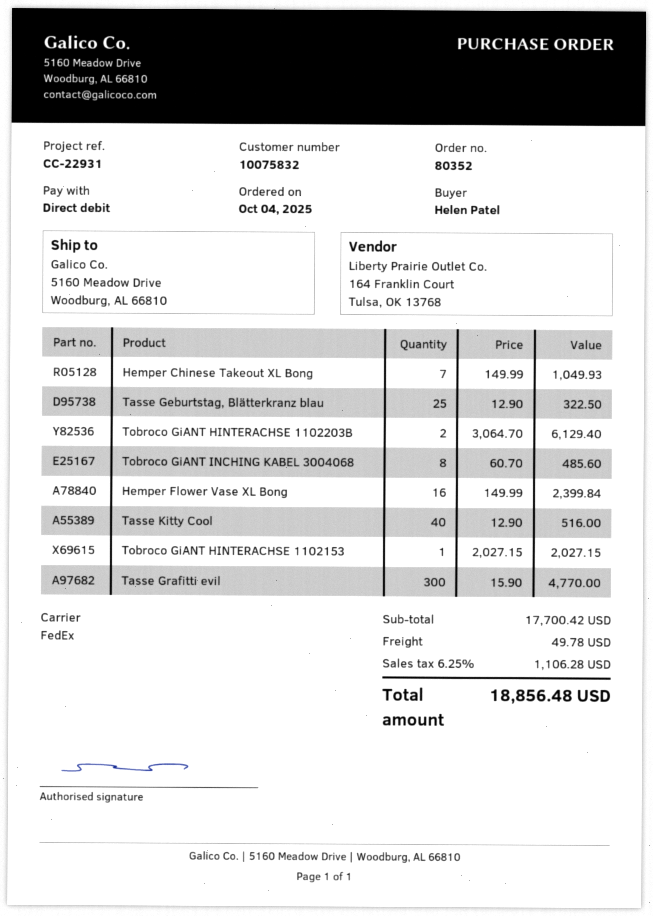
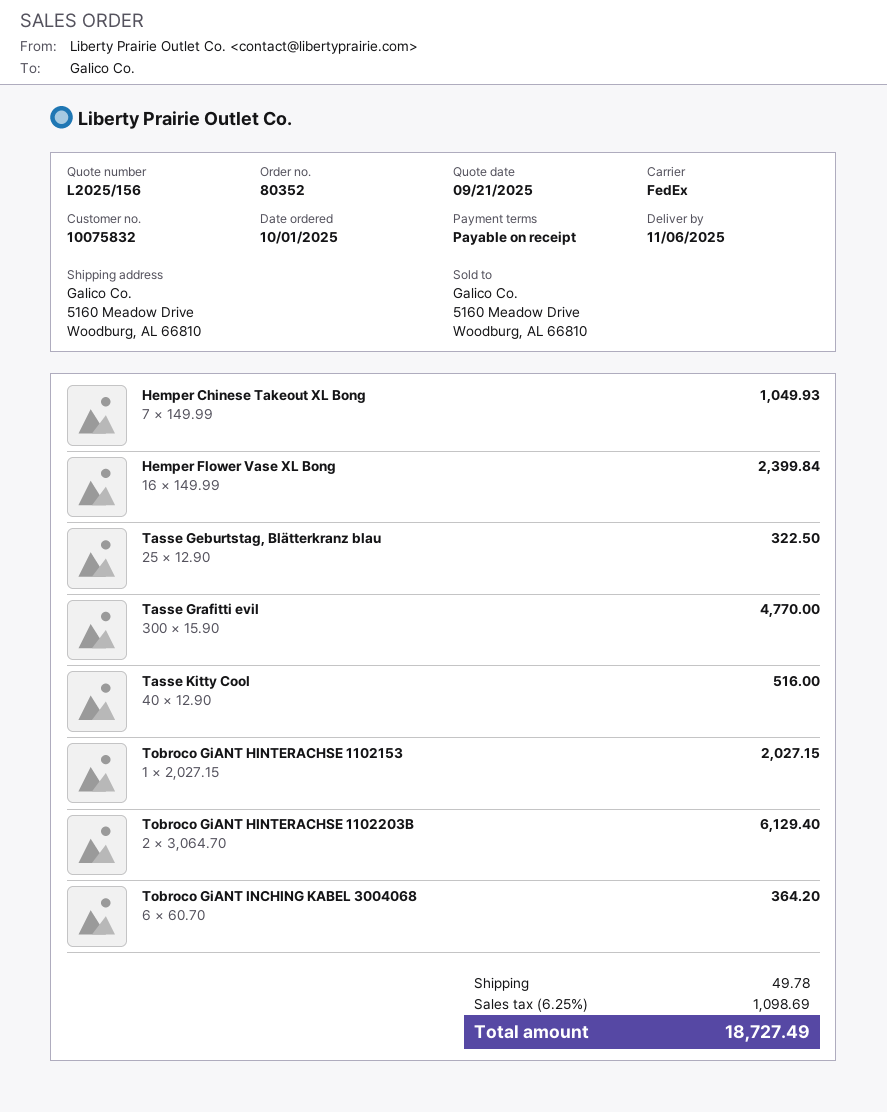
order date: 2025-10-04 -> 2025-10-01
Tobroco GiANT INCHING KABEL 3004068: 8 x 60.70 = 485.60 -> 6 x 60.70 = 364.20
tax: 6.25% = 1106.28 -> 6.25% = 1098.69
total: 18856.48 -> 18727.49

